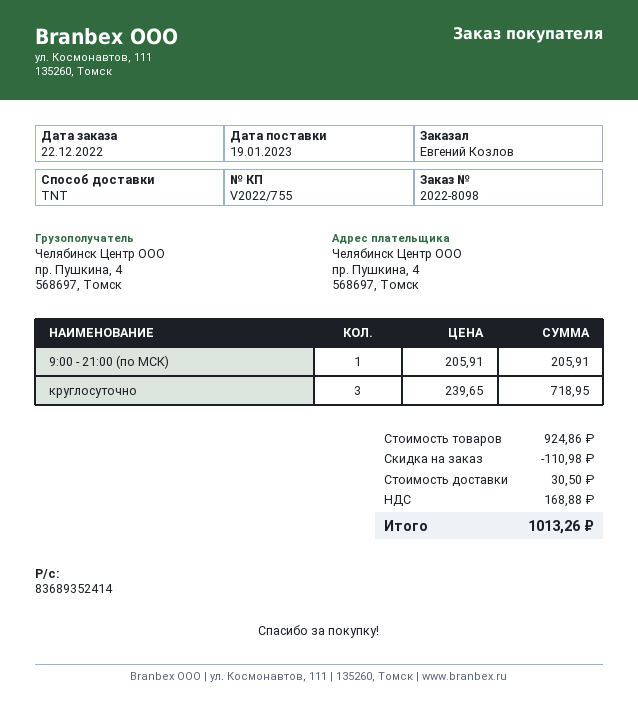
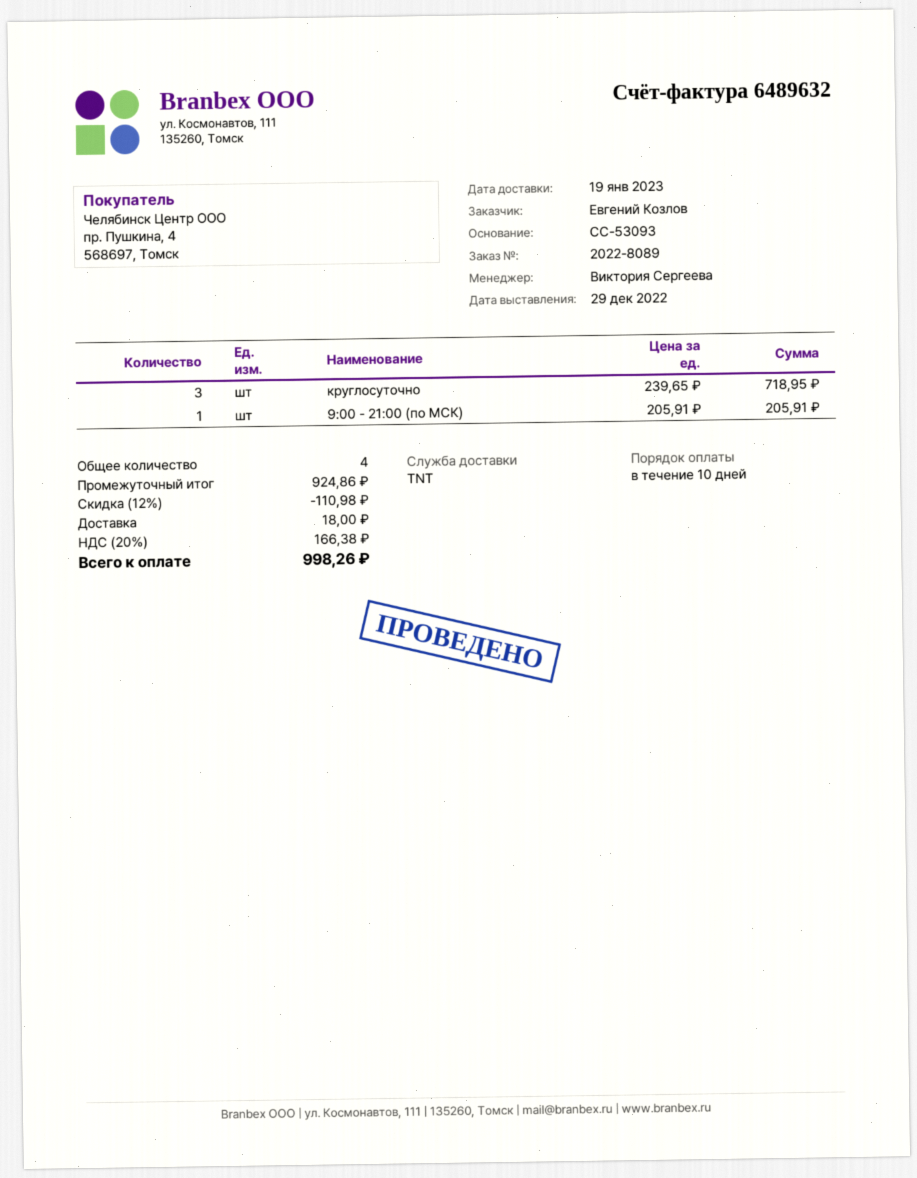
order number: 2022-8098 -> 2022-8089
shipping: 30.50 -> 18.00
tax: 168.88 -> 166.38
total: 1013.26 -> 998.26

